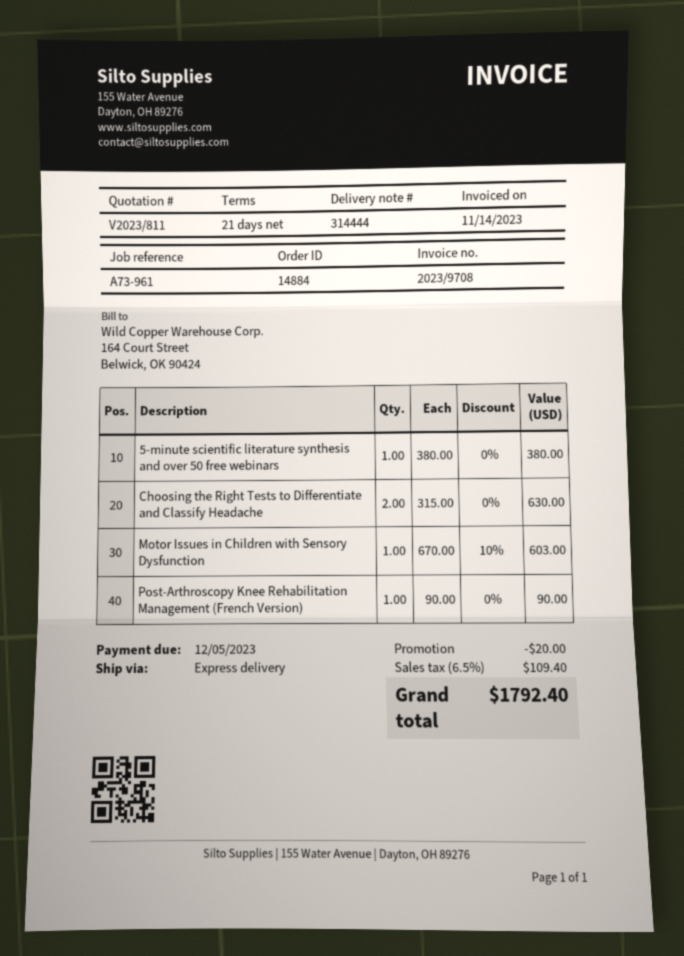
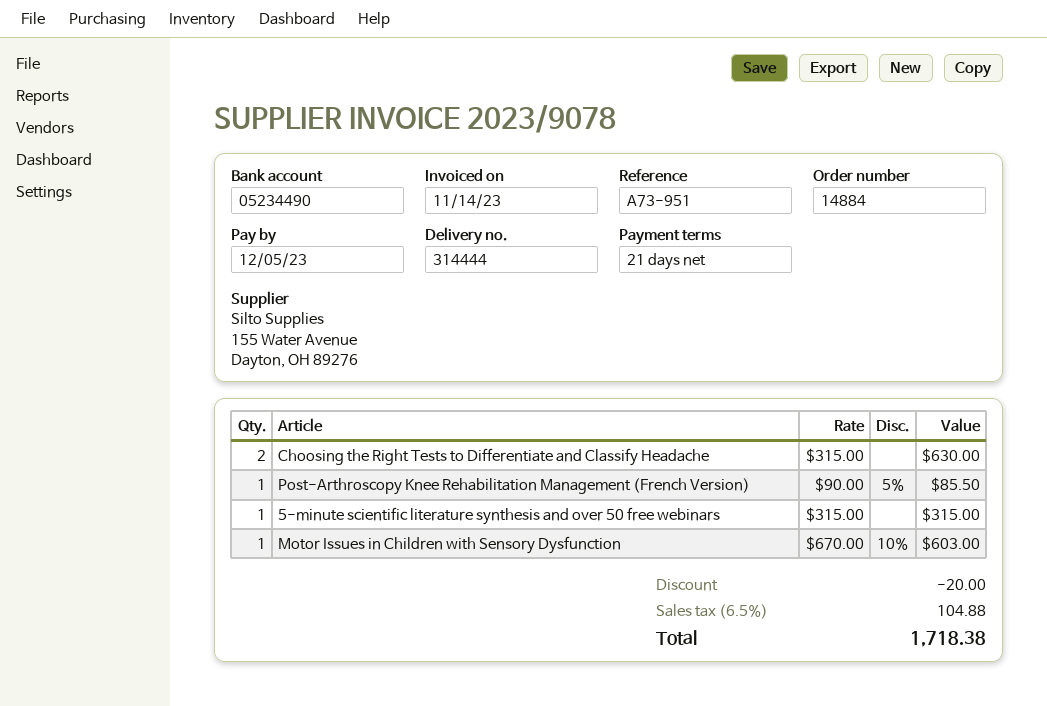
invoice number: 2023/9708 -> 2023/9078
reference: A73-961 -> A73-951
5-minute scientific literature synthesis and over 50 free webinars: 1 x 380.00 = 380.00 -> 1 x 315.00 = 315.00
Post-Arthroscopy Knee Rehabilitation Management (French Version): 1 x 90.00 = 90.00 -> 1 x 90.00 - 5% = 85.50
tax: 6.5% = 109.40 -> 6.5% = 104.88
total: 1792.40 -> 1718.38

